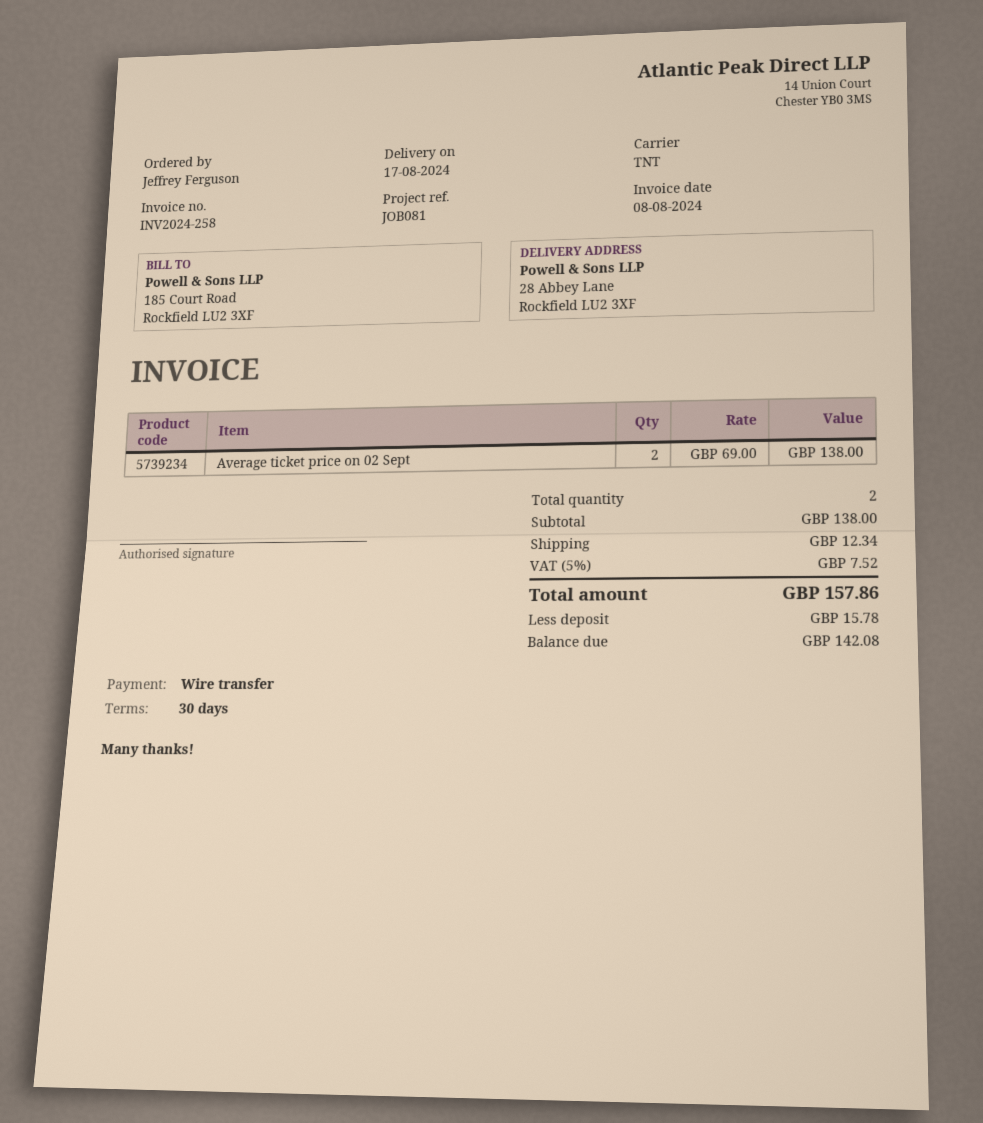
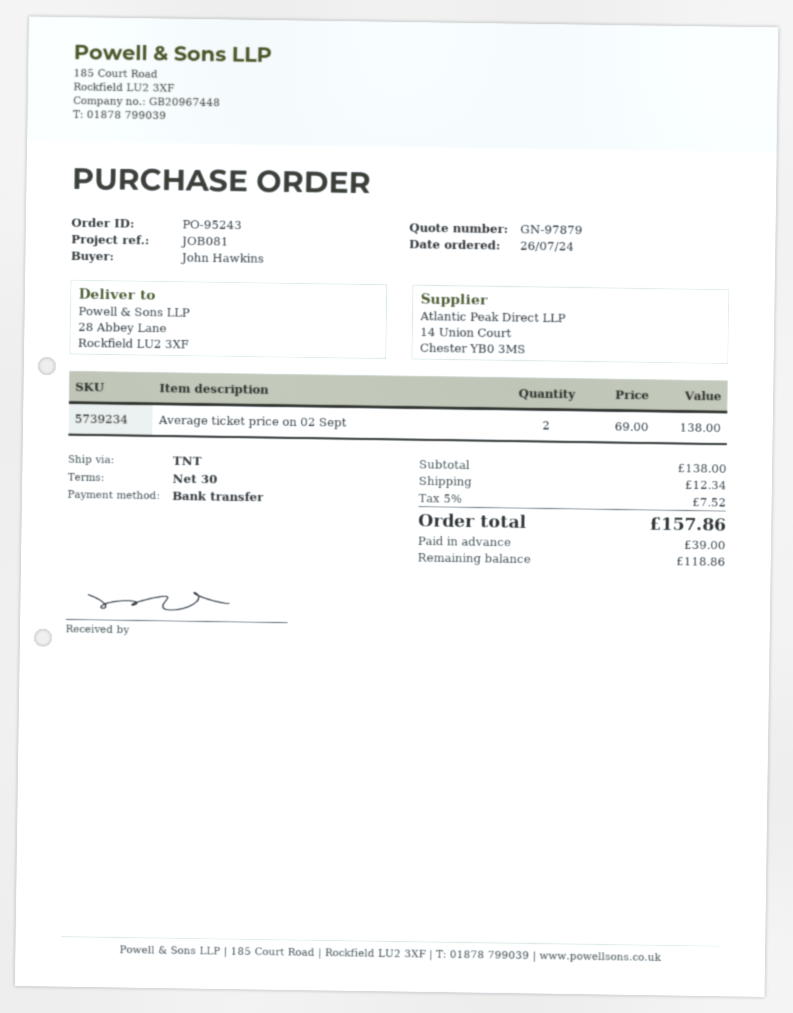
ordered by: Jeffrey Ferguson -> John Hawkins
deposit: 15.78 -> 39.00
balance: 142.08 -> 118.86

